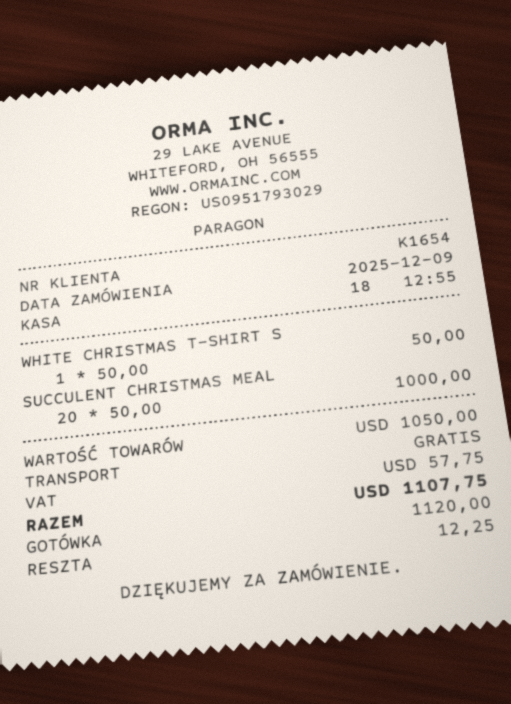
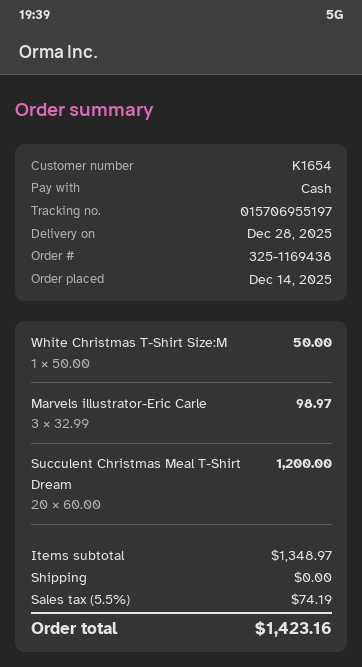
order date: 2025-12-09 -> 2025-12-14
SUCCULENT CHRISTMAS MEAL: 20 x 50.00 = 1000.00 -> 20 x 60.00 = 1200.00
Marvels illustrator-Eric Carle: none -> 3 x 32.99 = 98.97
subtotal: 1050.00 -> 1348.97
tax: 57.75 -> 74.19
total: 1107.75 -> 1423.16

